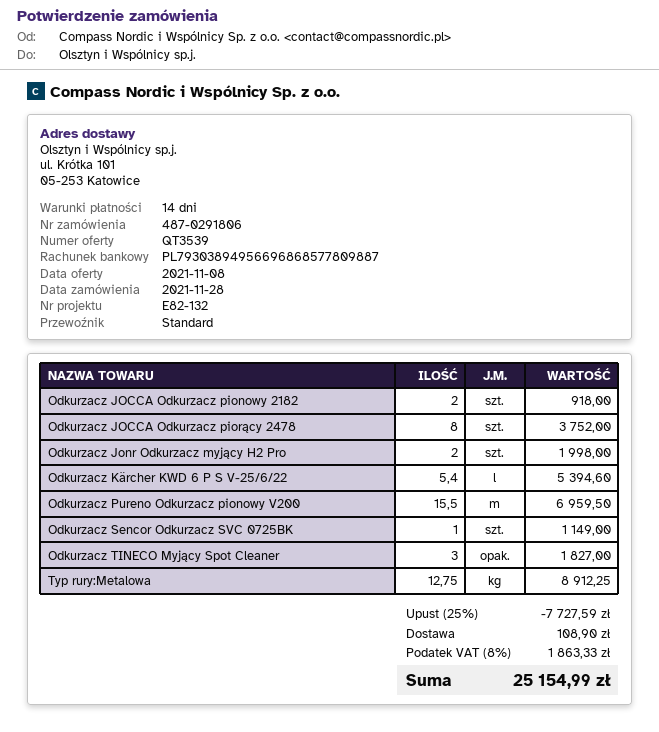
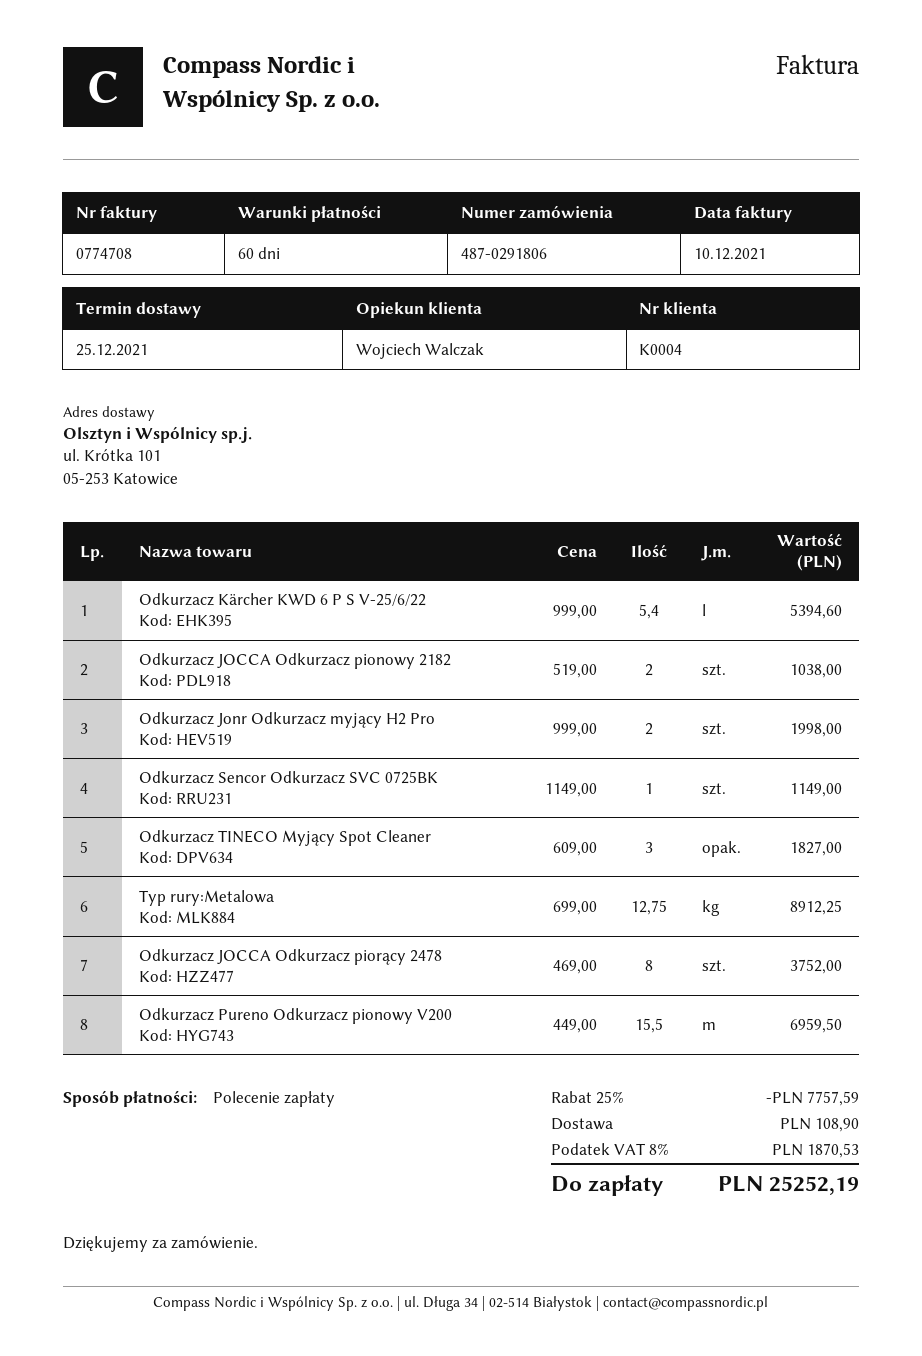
payment terms: 14 days -> 60 days
Odkurzacz JOCCA Odkurzacz pionowy 2182: 2 for 918.00 -> 2 for 1038.00
discount: 25% = 7727.59 -> 25% = 7757.59
tax: 8% = 1863.33 -> 8% = 1870.53
total: 25154.99 -> 25252.19

